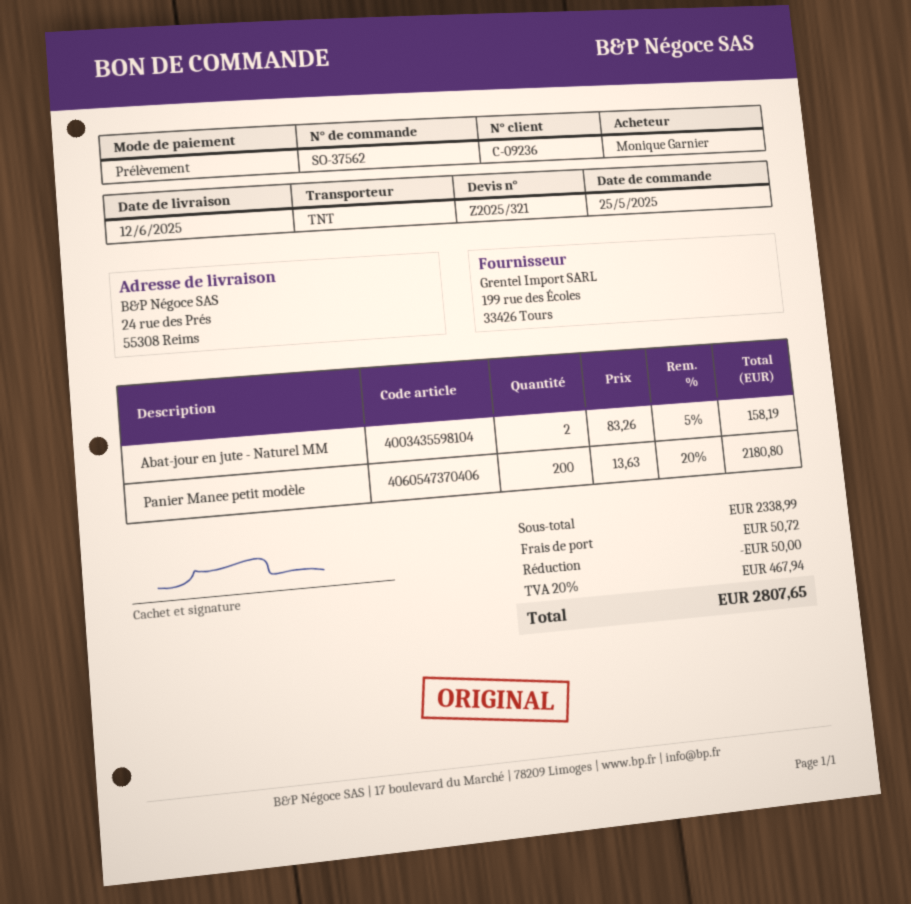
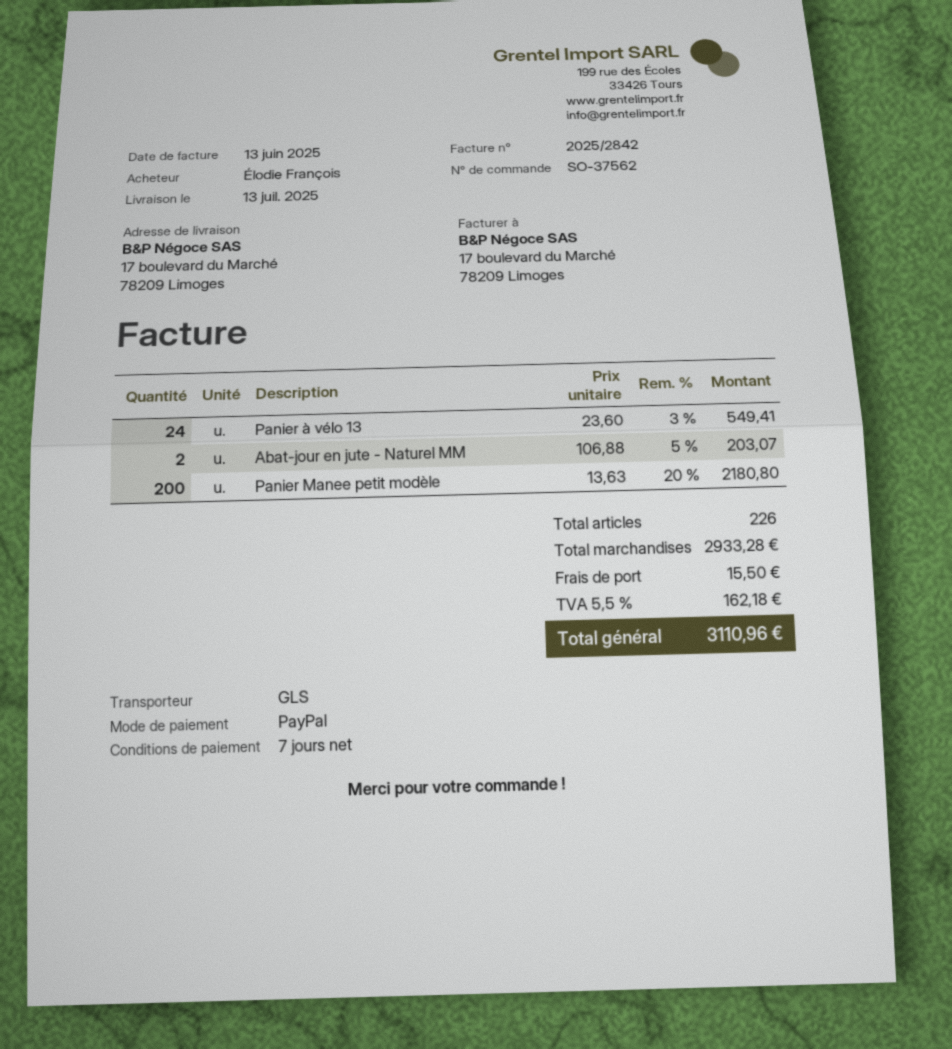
delivery date: 2025-06-12 -> 2025-07-13
ordered by: Monique Garnier -> Élodie François
payment method: direct debit -> PayPal
shipping method: TNT -> GLS
ship to: 24 rue des Prés, 55308 Reims -> 17 boulevard du Marché, 78209 Limoges
Abat-jour en jute - Naturel MM: 2 x 83.26 - 5% = 158.19 -> 2 x 106.88 - 5% = 203.07
Panier à vélo 13: none -> 24 x 23.60 - 3% = 549.41
subtotal: 2338.99 -> 2933.28
discount: 50.00 -> none
shipping: 50.72 -> 15.50
tax: 20% = 467.94 -> 5.5% = 162.18
total: 2807.65 -> 3110.96

